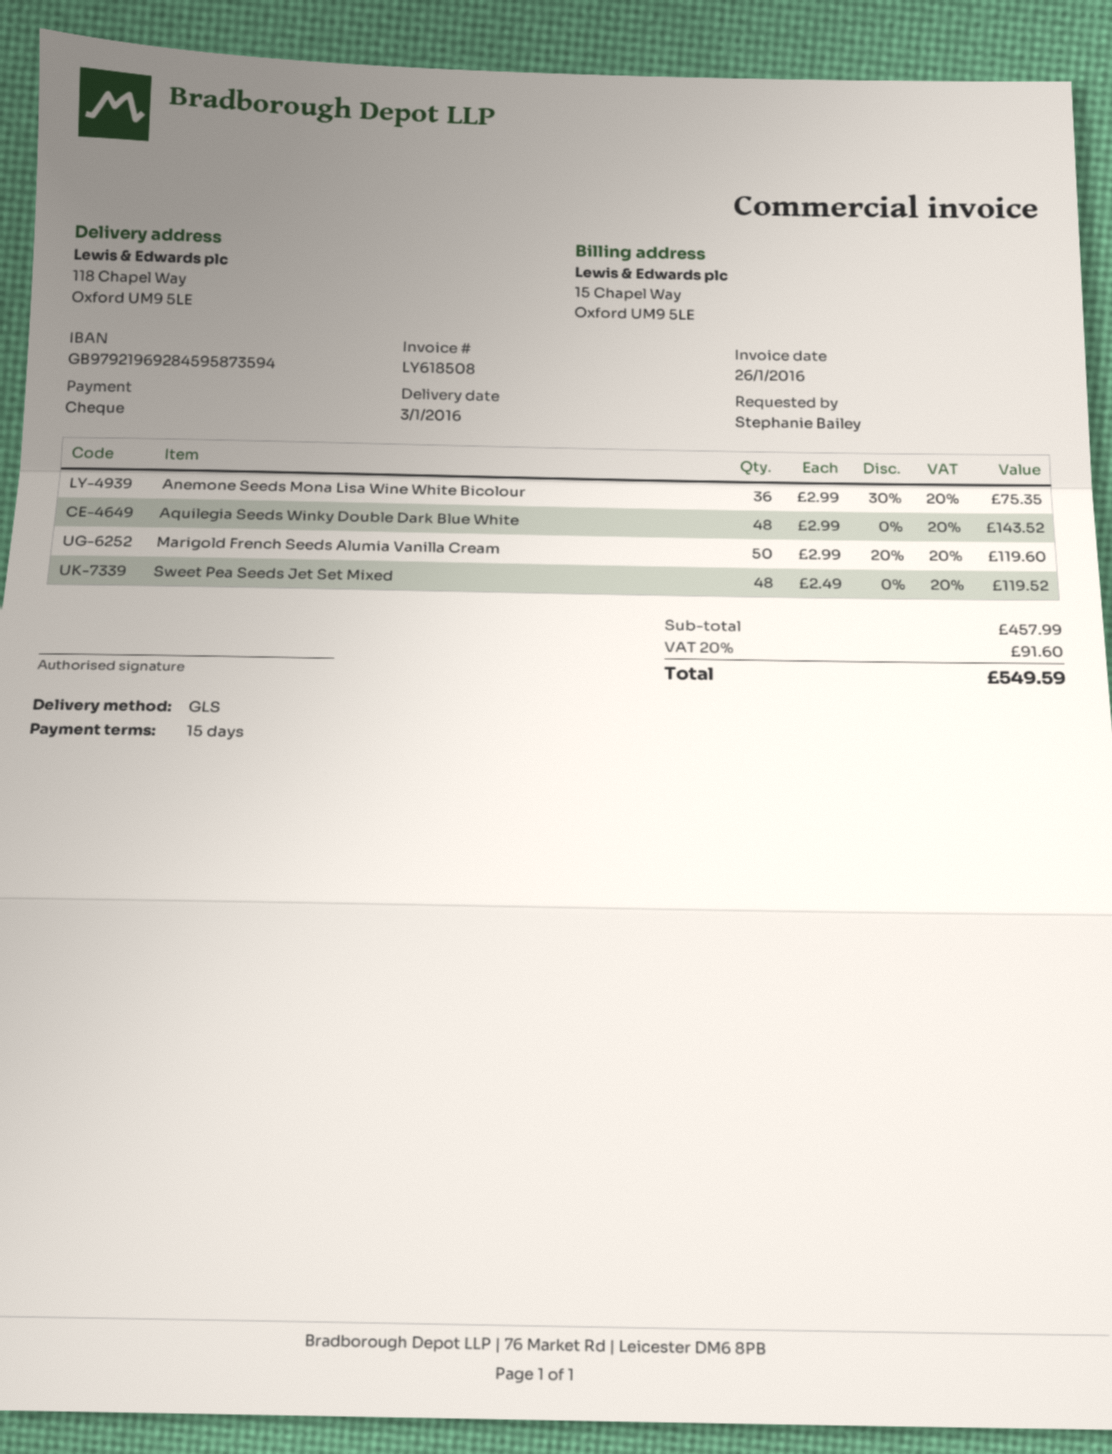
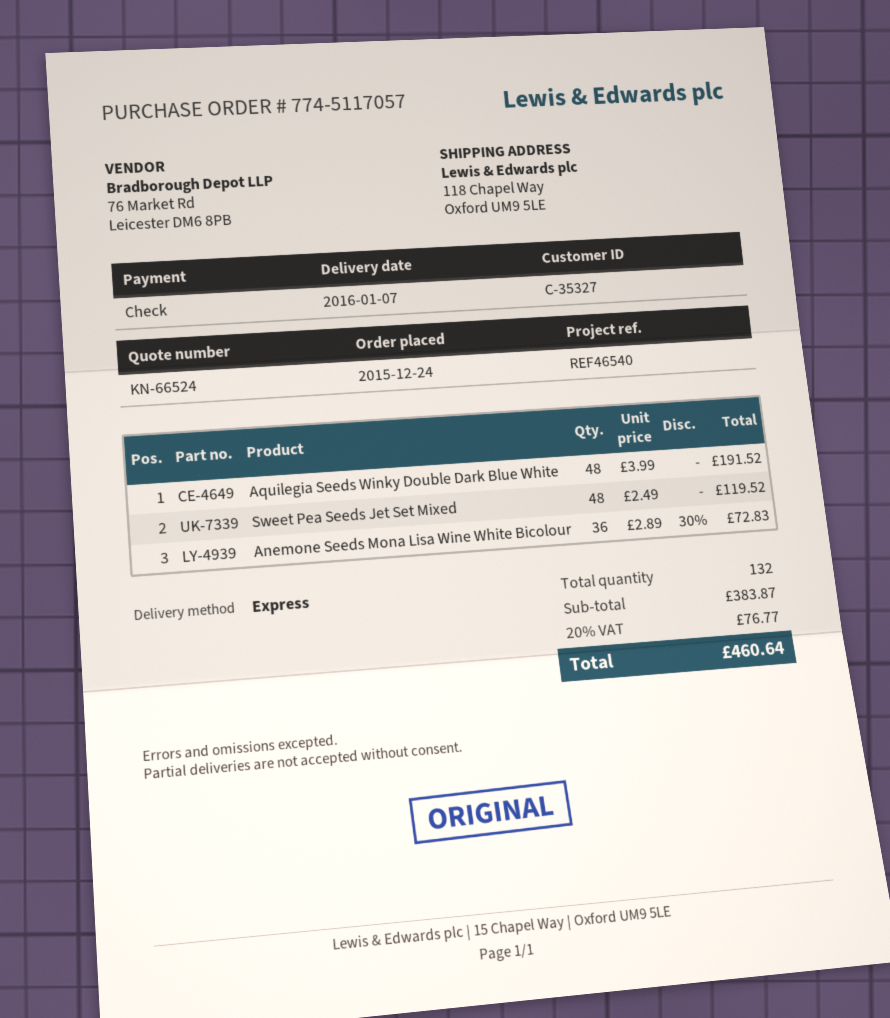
delivery date: 2016-01-03 -> 2016-01-07
shipping method: GLS -> express
Anemone Seeds Mona Lisa Wine White Bicolour: 36 x 2.99 - 30% = 75.35 -> 36 x 2.89 - 30% = 72.83
Aquilegia Seeds Winky Double Dark Blue White: 48 x 2.99 = 143.52 -> 48 x 3.99 = 191.52
Marigold French Seeds Alumia Vanilla Cream: 50 x 2.99 - 20% = 119.60 -> none
subtotal: 457.99 -> 383.87
tax: 20% = 91.60 -> 20% = 76.77
total: 549.59 -> 460.64

